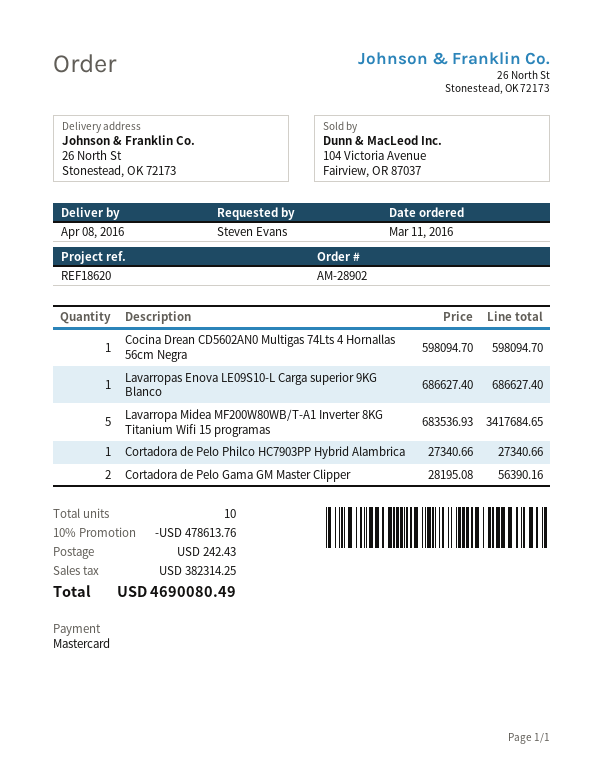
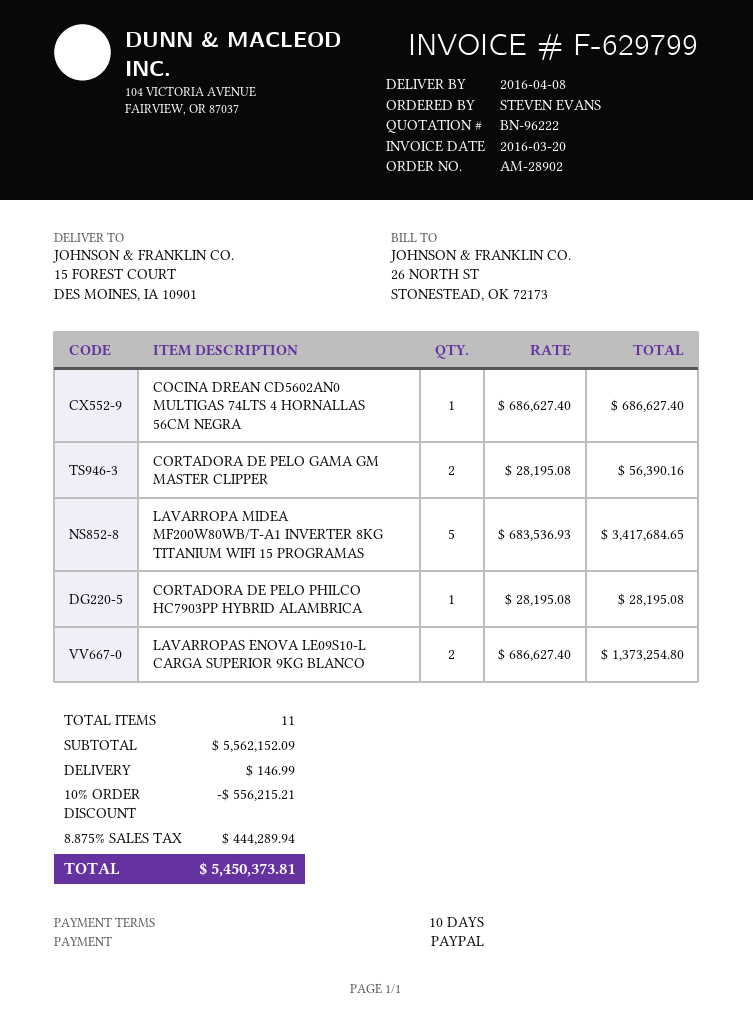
payment method: Mastercard -> PayPal
ship to: 26 North St, Stonestead, OK 72173 -> 15 FOREST COURT, DES MOINES, IA 10901
Cocina Drean CD5602AN0 Multigas 74Lts 4 Hornallas 56cm Negra: 1 x 598094.70 = 598094.70 -> 1 x 686627.40 = 686627.40
Lavarropas Enova LE09S10-L Carga superior 9KG Blanco: 1 x 686627.40 = 686627.40 -> 2 x 686627.40 = 1373254.80
Cortadora de Pelo Philco HC7903PP Hybrid Alambrica: 1 x 27340.66 = 27340.66 -> 1 x 28195.08 = 28195.08
total quantity: 10 -> 11
discount: 10% = 478613.76 -> 10% = 556215.21
shipping: 242.43 -> 146.99
tax: 382314.25 -> 444289.94
total: 4690080.49 -> 5450373.81

